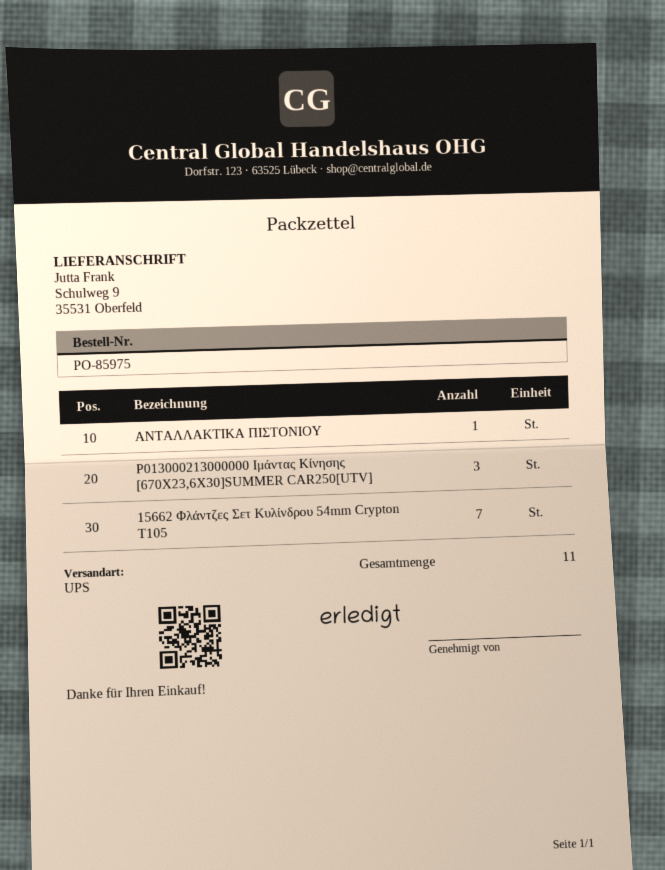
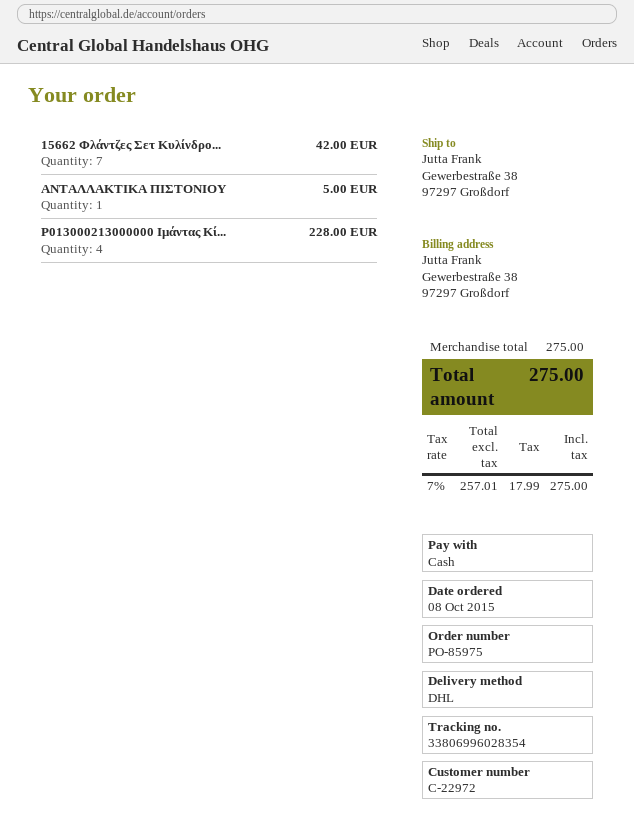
shipping method: UPS -> DHL
ship to: Schulweg 9, 35531 Oberfeld -> Gewerbestraße 38, 97297 Großdorf
P013000213000000 Ιμάντας Κίνησης [670X23,6X30]SUMMER CAR250[UTV]: 3 -> 4

